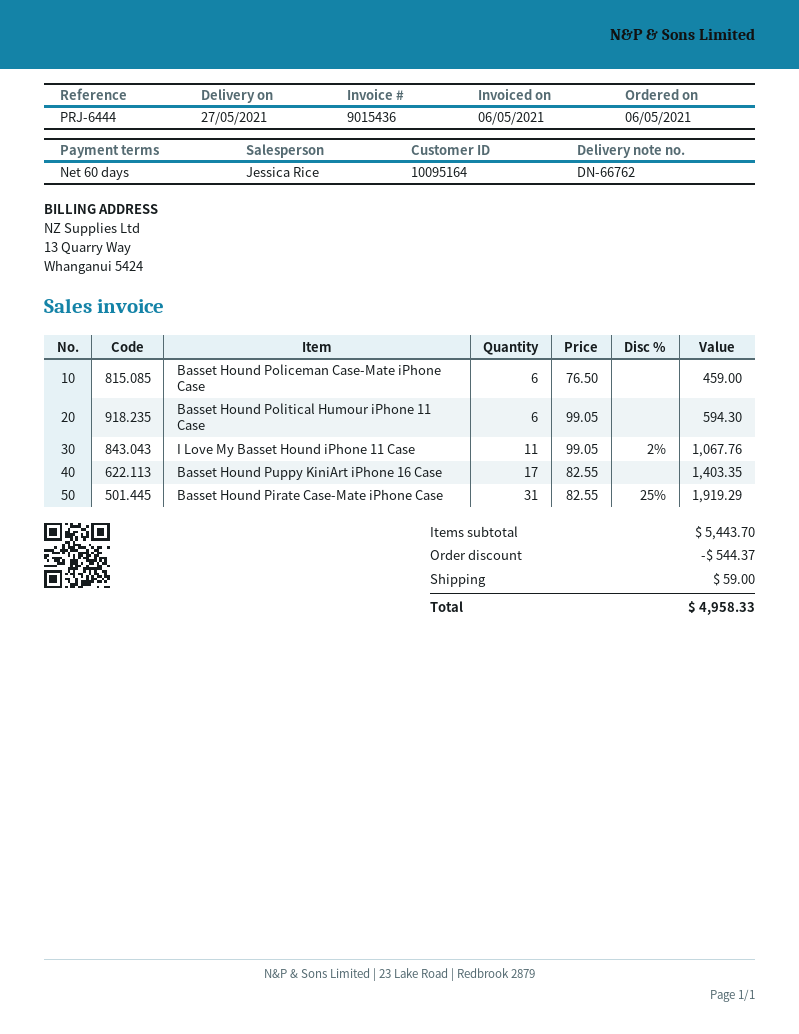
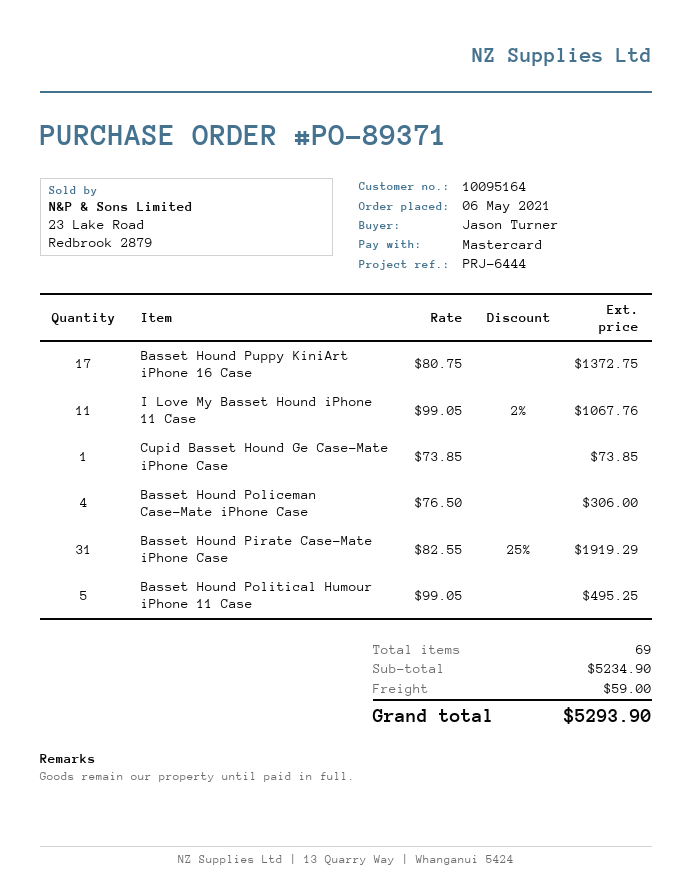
Basset Hound Policeman Case-Mate iPhone Case: 6 x 76.50 = 459.00 -> 4 x 76.50 = 306.00
Basset Hound Political Humour iPhone 11 Case: 6 x 99.05 = 594.30 -> 5 x 99.05 = 495.25
Basset Hound Puppy KiniArt iPhone 16 Case: 17 x 82.55 = 1403.35 -> 17 x 80.75 = 1372.75
Cupid Basset Hound Ge Case-Mate iPhone Case: none -> 1 x 73.85 = 73.85
subtotal: 5443.70 -> 5234.90
discount: 544.37 -> none
total: 4958.33 -> 5293.90

